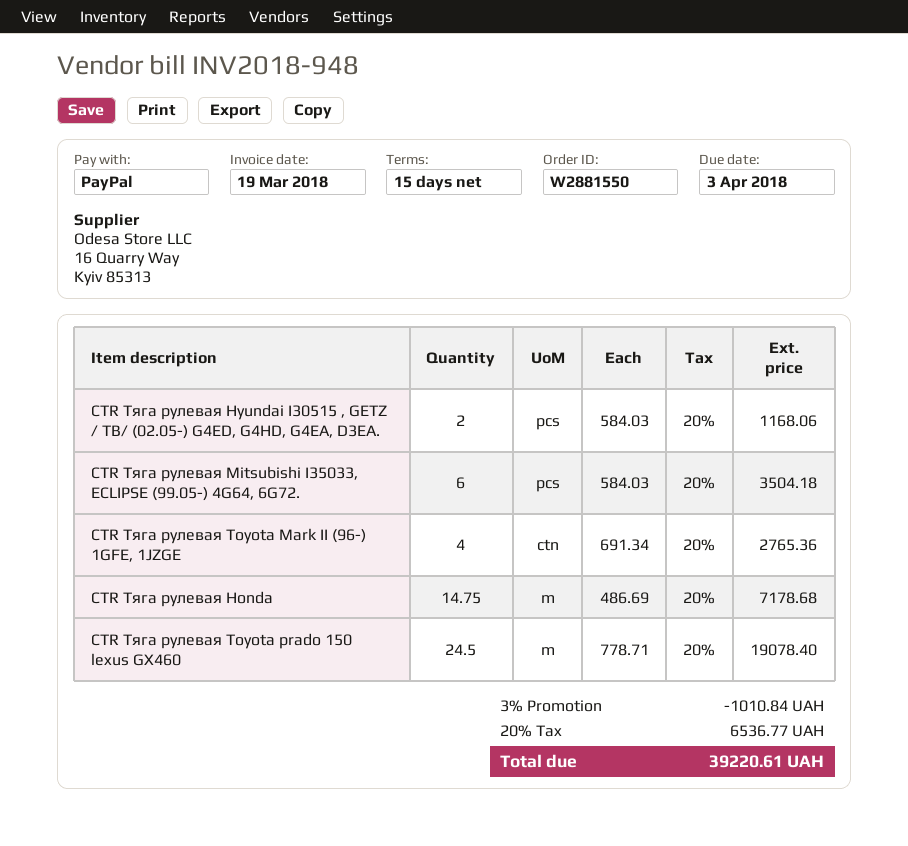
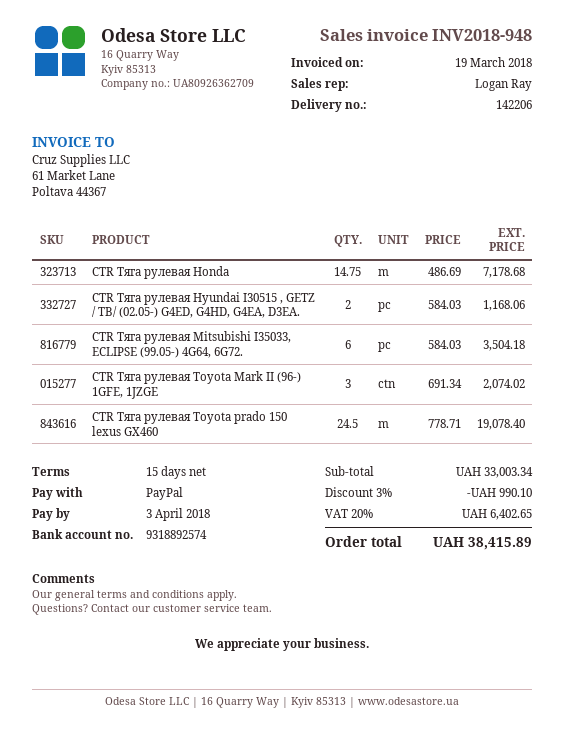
CTR Тяга рулевая Toyota Mark II (96-) 1GFE, 1JZGE: 4 x 691.34 = 2765.36 -> 3 x 691.34 = 2074.02
discount: 3% = 1010.84 -> 3% = 990.10
tax: 20% = 6536.77 -> 20% = 6402.65
total: 39220.61 -> 38415.89

